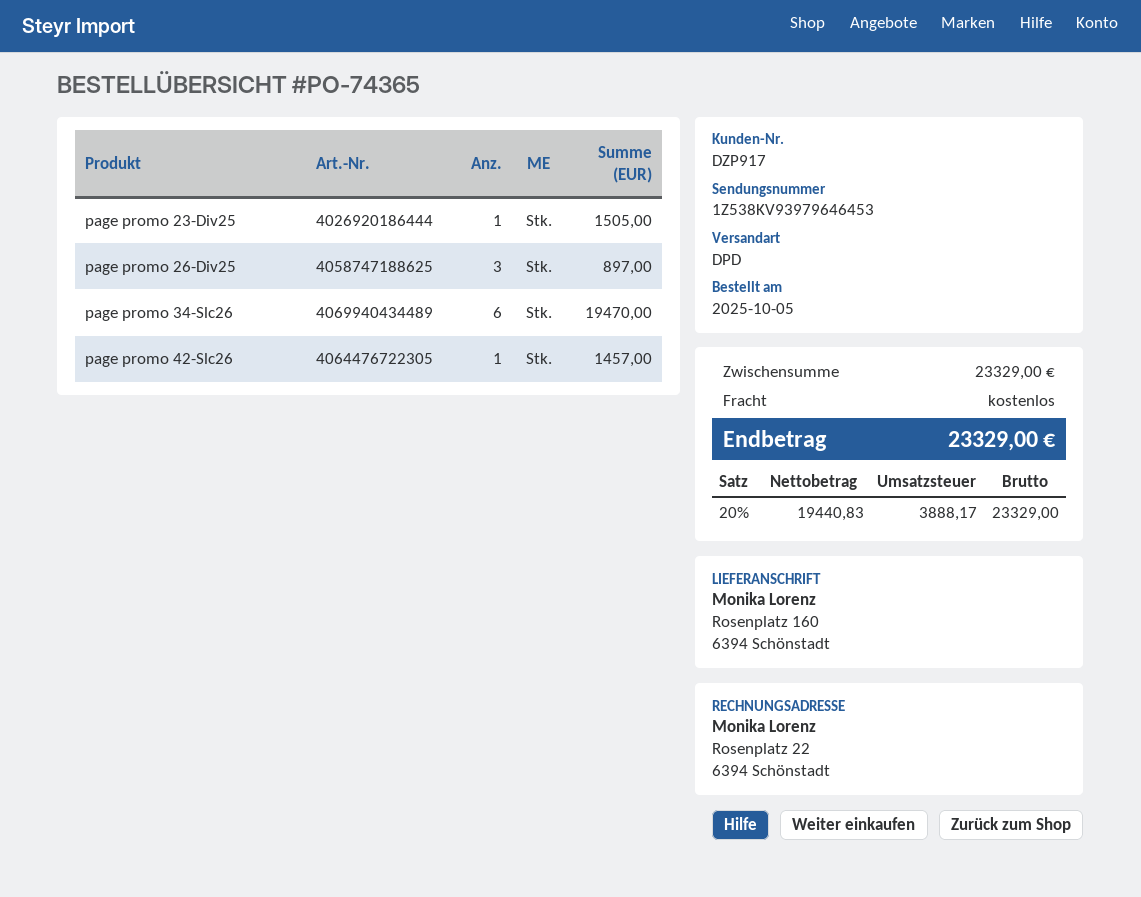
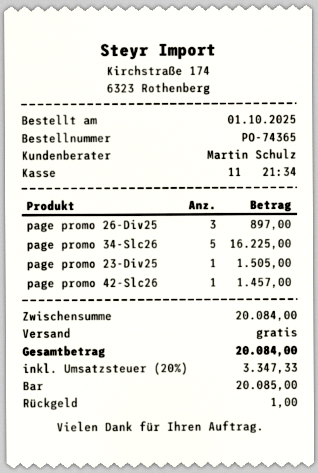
order date: 2025-10-05 -> 2025-10-01
page promo 34-Slc26: 6 for 19470.00 -> 5 for 16225.00
subtotal: 23329.00 -> 20084.00
tax: 20% = 3888.17 -> 20% = 3347.33
total: 23329.00 -> 20084.00

